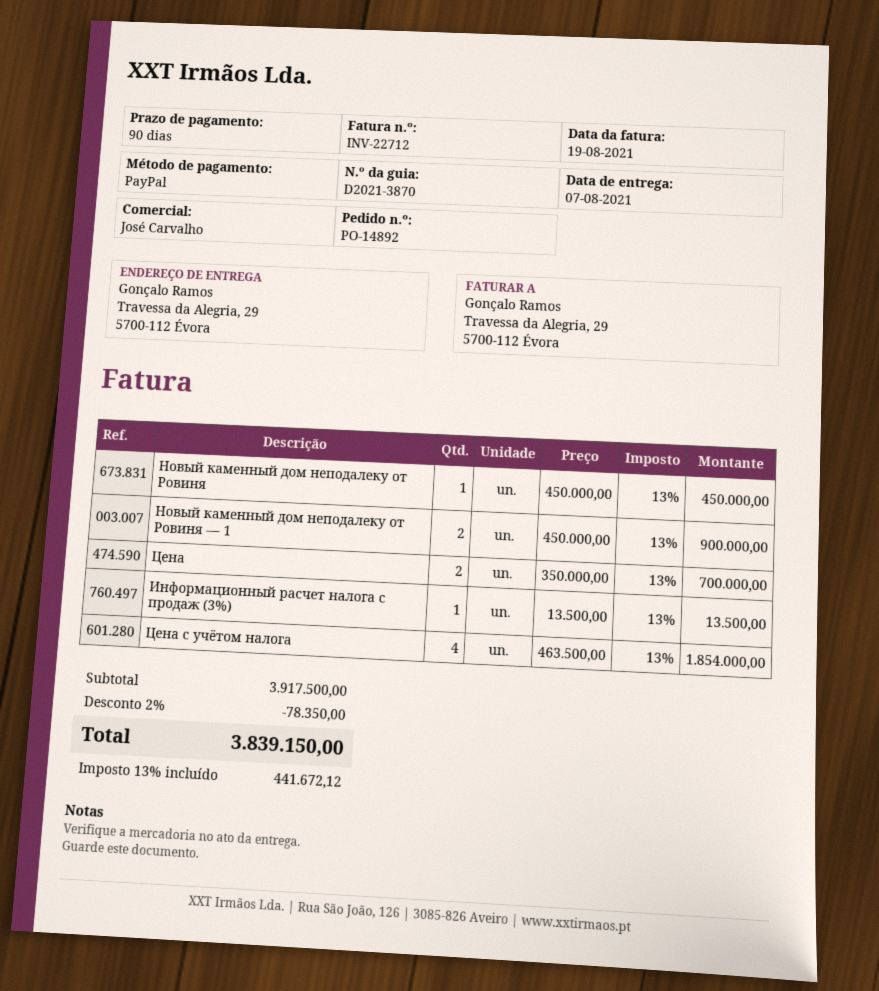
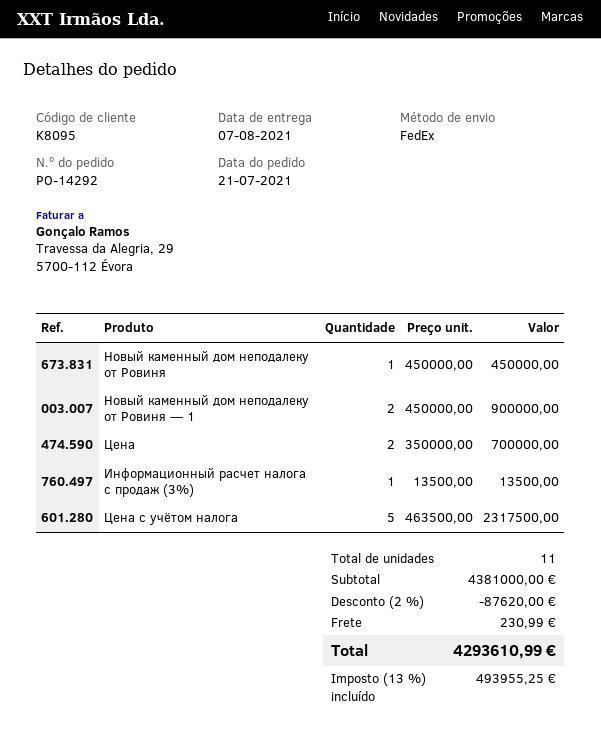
order number: PO-14892 -> PO-14292
Цена с учётом налога: 4 x 463500.00 = 1854000.00 -> 5 x 463500.00 = 2317500.00
subtotal: 3917500.00 -> 4381000.00
discount: 2% = 78350.00 -> 2% = 87620.00
shipping: none -> 230.99
tax: 13% = 441672.12 -> 13% = 493955.25
total: 3839150.00 -> 4293610.99

